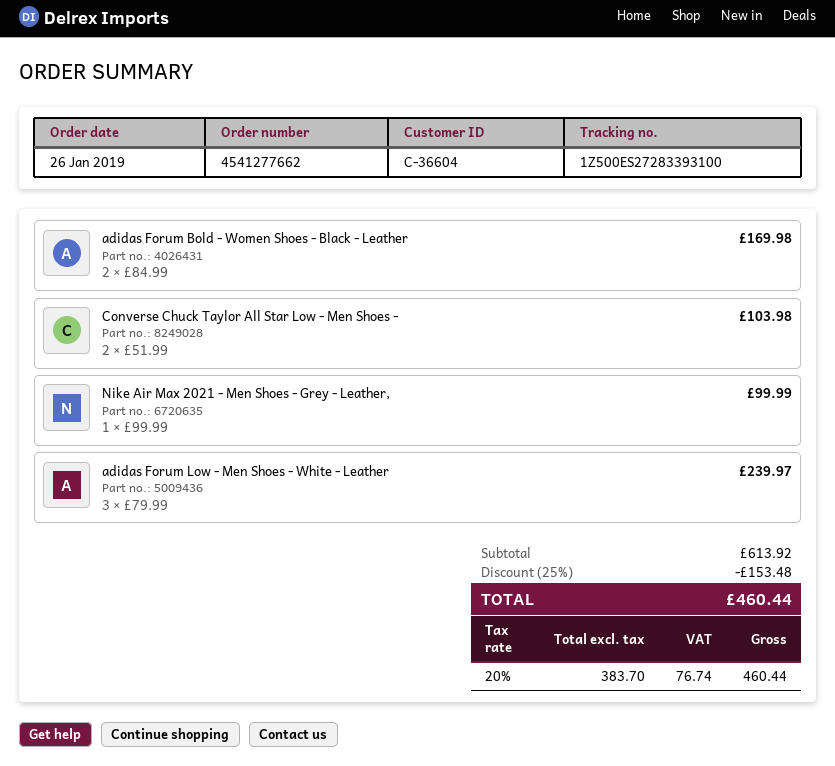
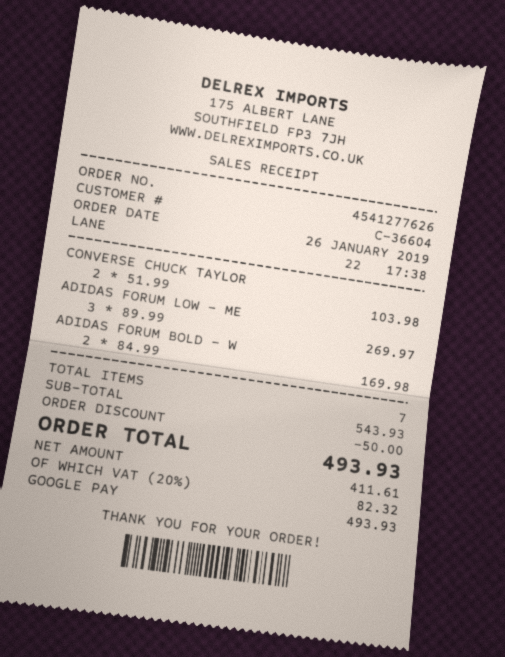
order number: 4541277662 -> 4541277626
Nike Air Max 2021 - Men Shoes - Grey - Leather,: 1 x 99.99 = 99.99 -> none
adidas Forum Low - Men Shoes - White - Leather: 3 x 79.99 = 239.97 -> 3 x 89.99 = 269.97
subtotal: 613.92 -> 543.93
discount: 153.48 -> 50.00
net: 383.70 -> 411.61
tax: 20% = 76.74 -> 20% = 82.32
total: 460.44 -> 493.93

